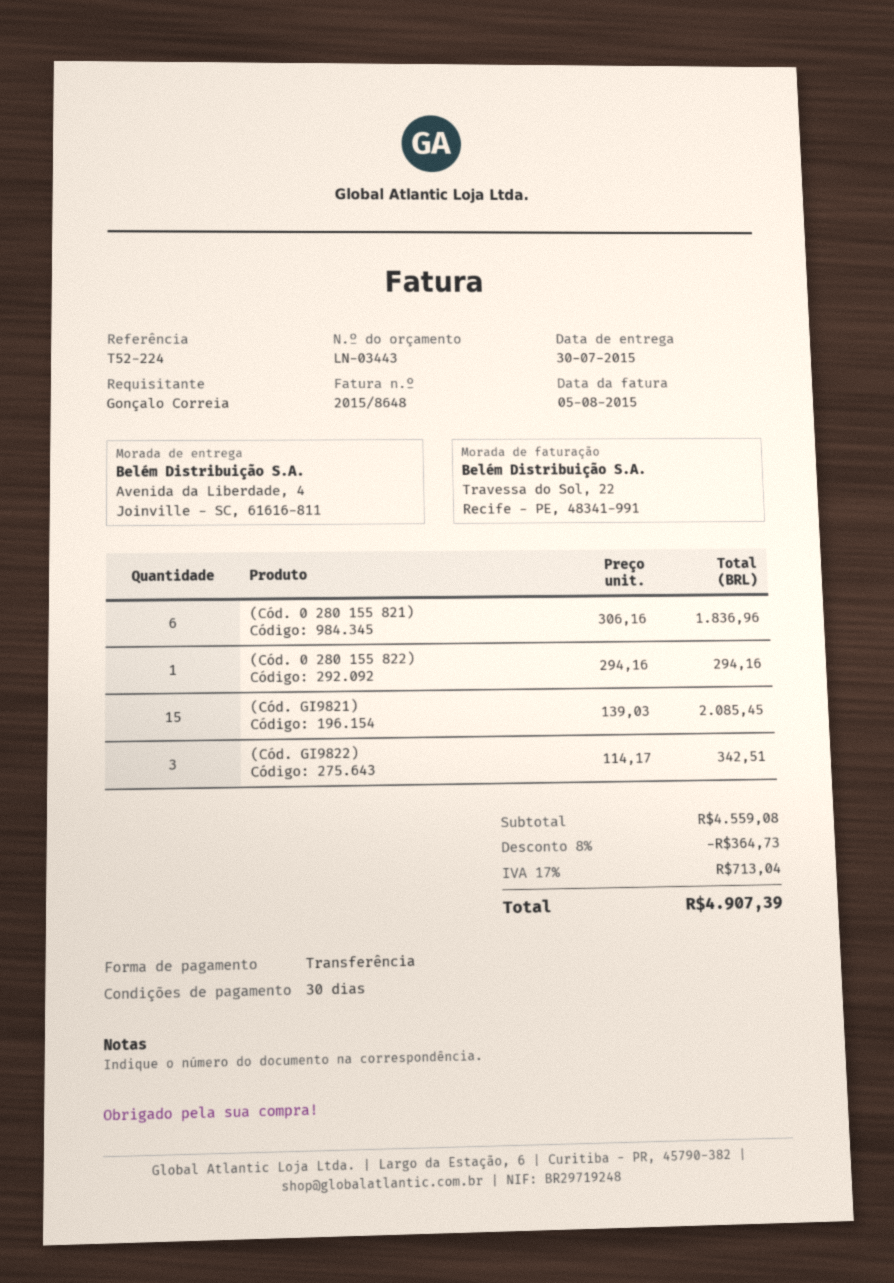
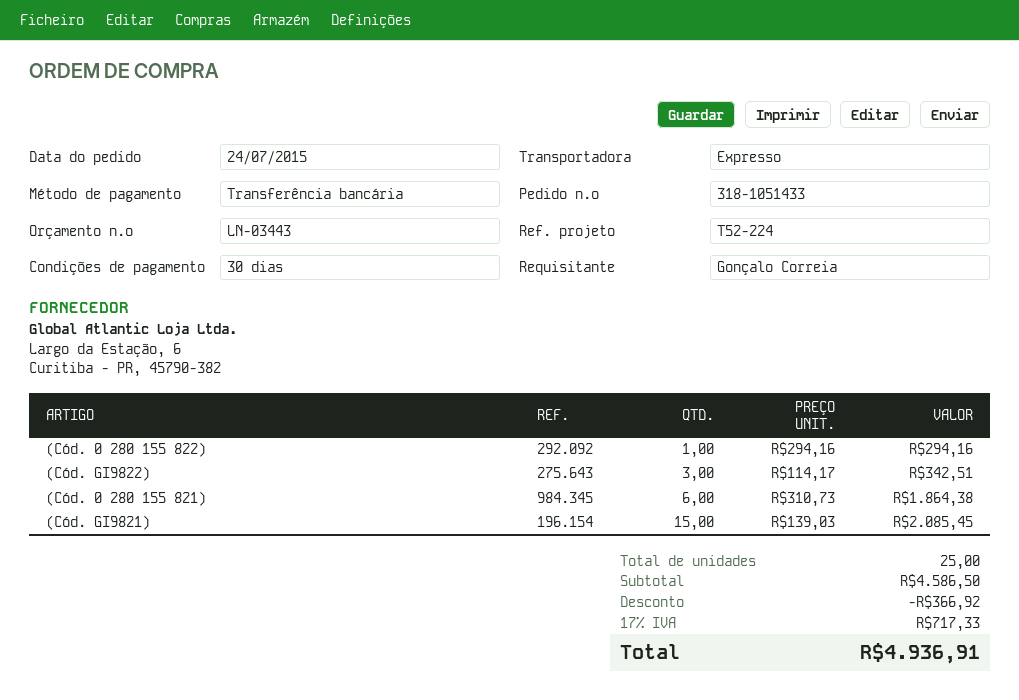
(Cód. 0 280 155 821): 6 x 306.16 = 1836.96 -> 6 x 310.73 = 1864.38
subtotal: 4559.08 -> 4586.50
discount: 364.73 -> 366.92
tax: 17% = 713.04 -> 17% = 717.33
total: 4907.39 -> 4936.91

